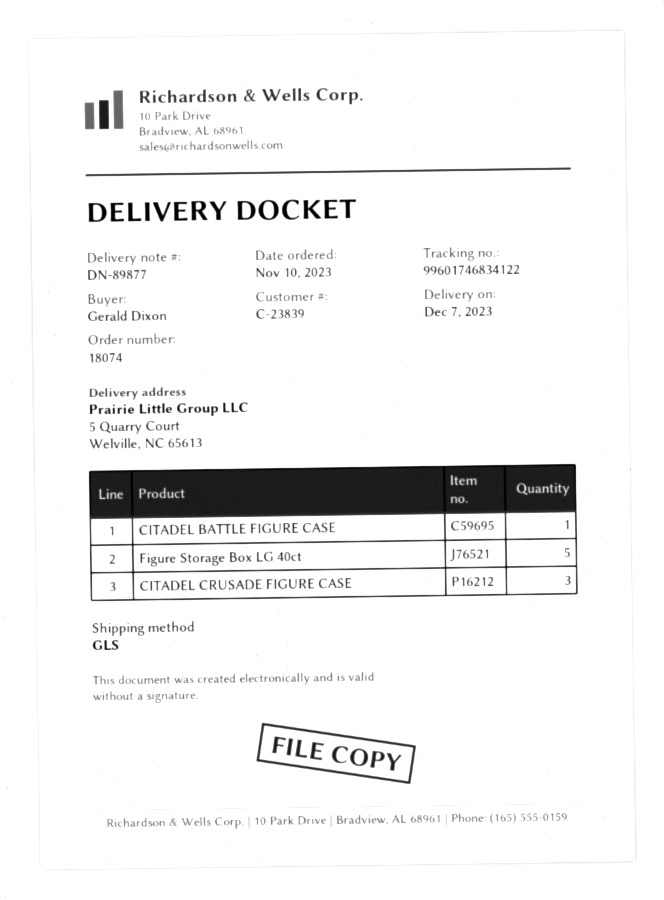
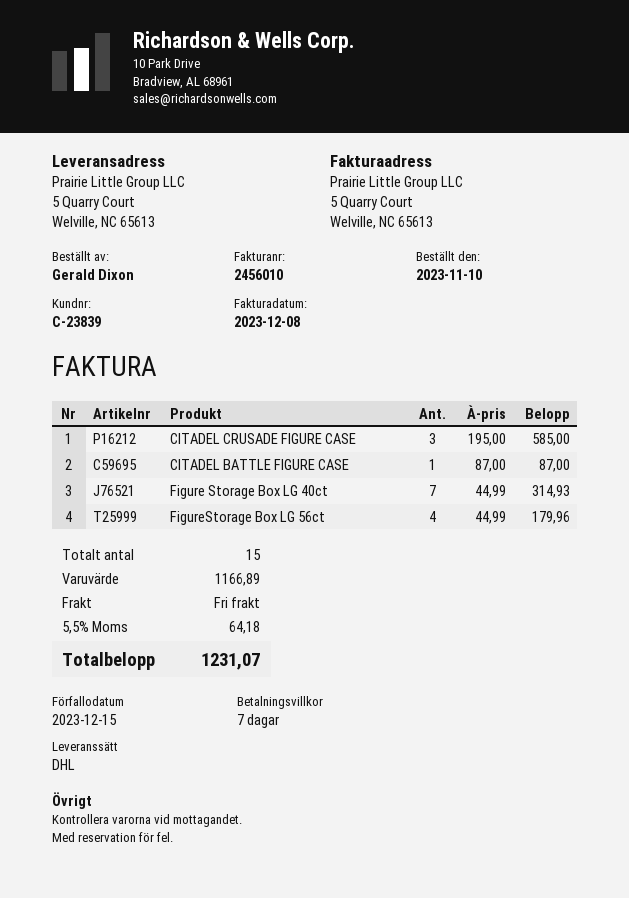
shipping method: GLS -> DHL
Figure Storage Box LG 40ct: 5 -> 7
FigureStorage Box LG 56ct: none -> 4

